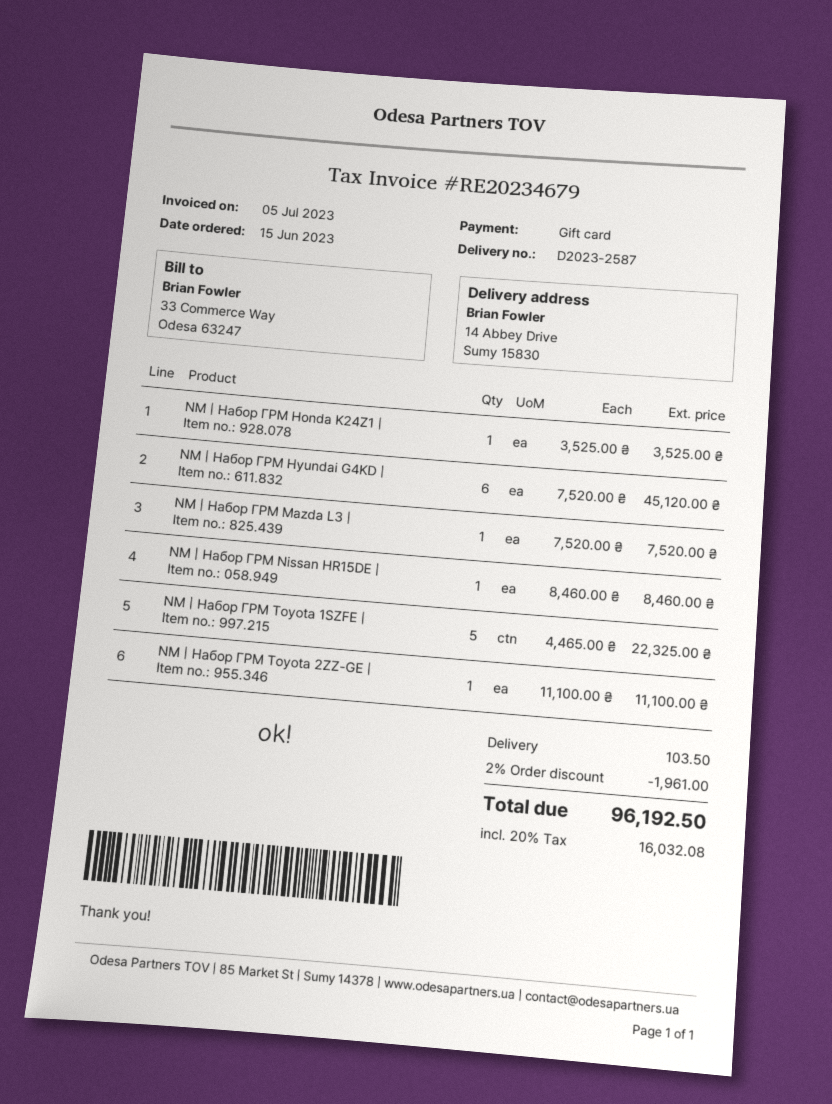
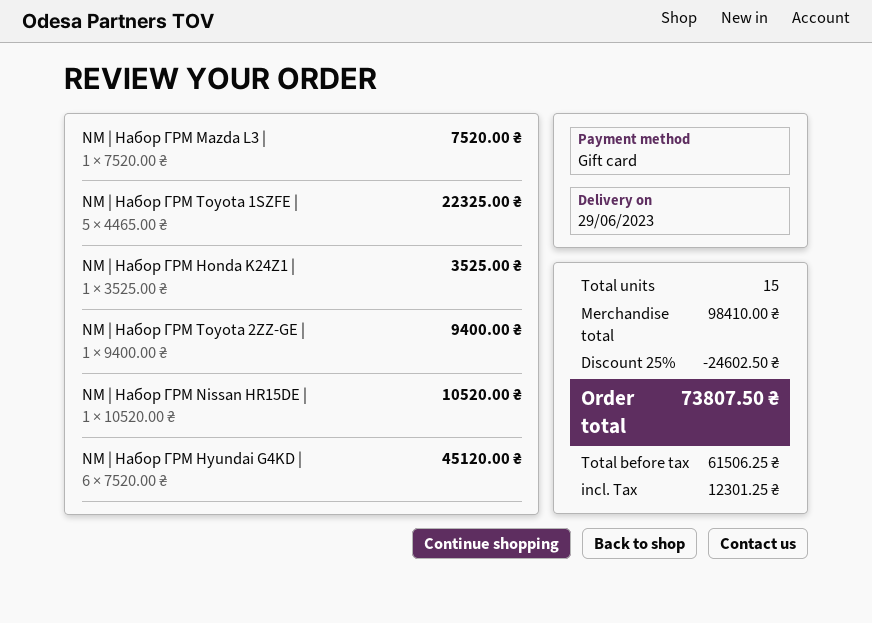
NM | Набор ГРМ Nissan HR15DE |: 1 x 8460.00 = 8460.00 -> 1 x 10520.00 = 10520.00
NM | Набор ГРМ Toyota 2ZZ-GE |: 1 x 11100.00 = 11100.00 -> 1 x 9400.00 = 9400.00
discount: 2% = 1961.00 -> 25% = 24602.50
shipping: 103.50 -> none
tax: 16032.08 -> 12301.25
total: 96192.50 -> 73807.50

